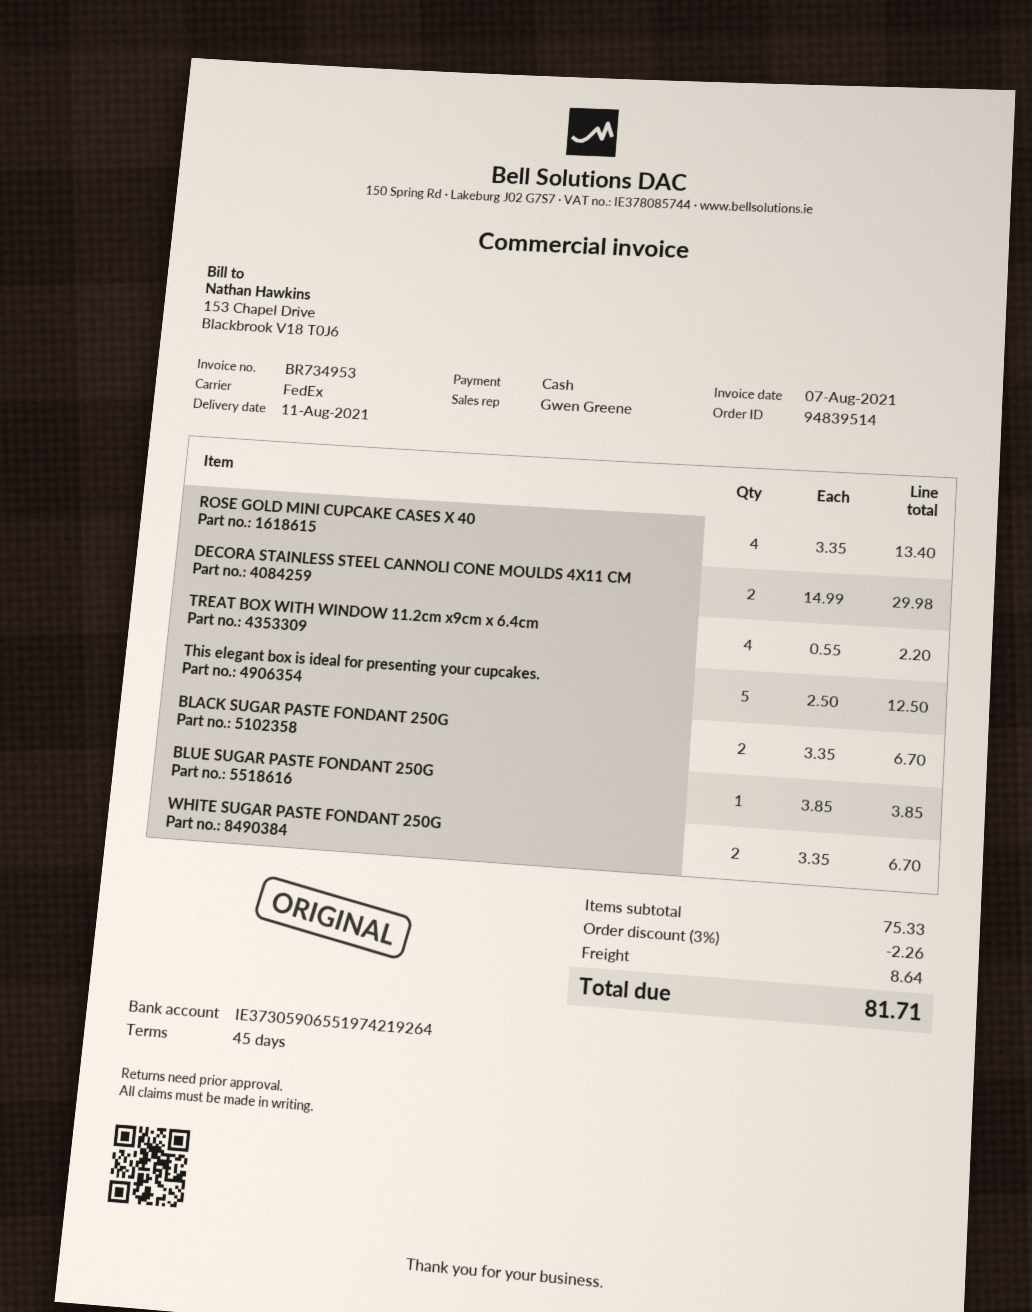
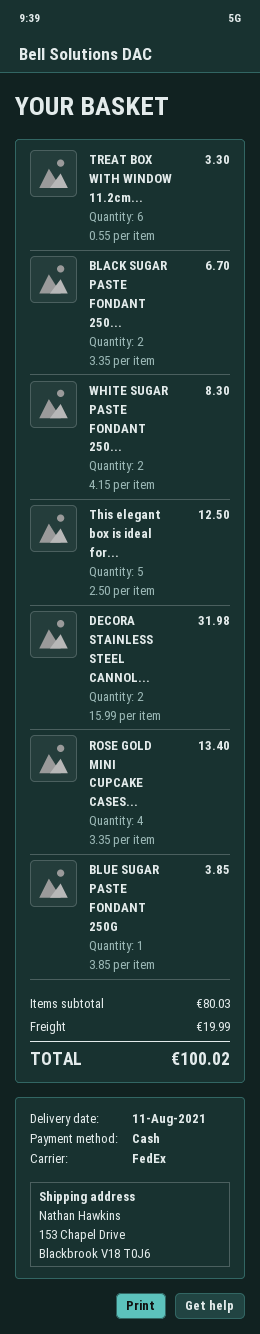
DECORA STAINLESS STEEL CANNOLI CONE MOULDS 4X11 CM: 2 x 14.99 = 29.98 -> 2 x 15.99 = 31.98
TREAT BOX WITH WINDOW 11.2cm x9cm x 6.4cm: 4 x 0.55 = 2.20 -> 6 x 0.55 = 3.30
WHITE SUGAR PASTE FONDANT 250G: 2 x 3.35 = 6.70 -> 2 x 4.15 = 8.30
subtotal: 75.33 -> 80.03
discount: 3% = 2.26 -> none
shipping: 8.64 -> 19.99
total: 81.71 -> 100.02

